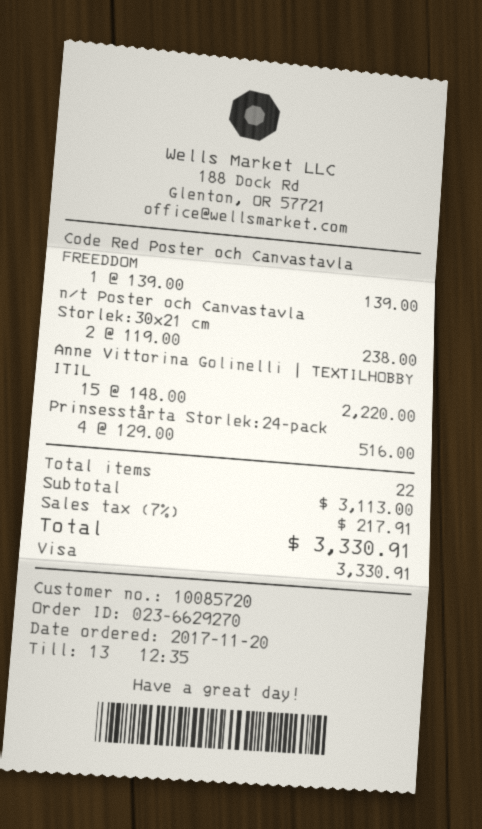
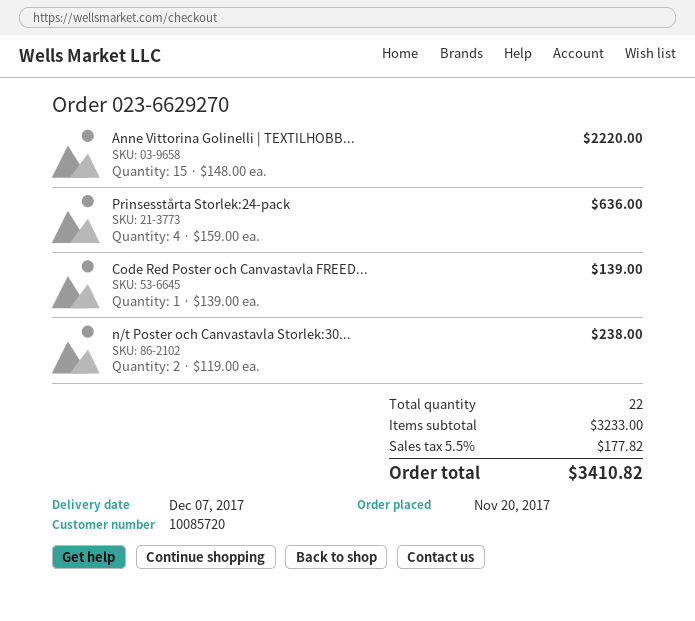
Prinsesstårta Storlek:24-pack: 4 x 129.00 = 516.00 -> 4 x 159.00 = 636.00
subtotal: 3113.00 -> 3233.00
tax: 7% = 217.91 -> 5.5% = 177.82
total: 3330.91 -> 3410.82

